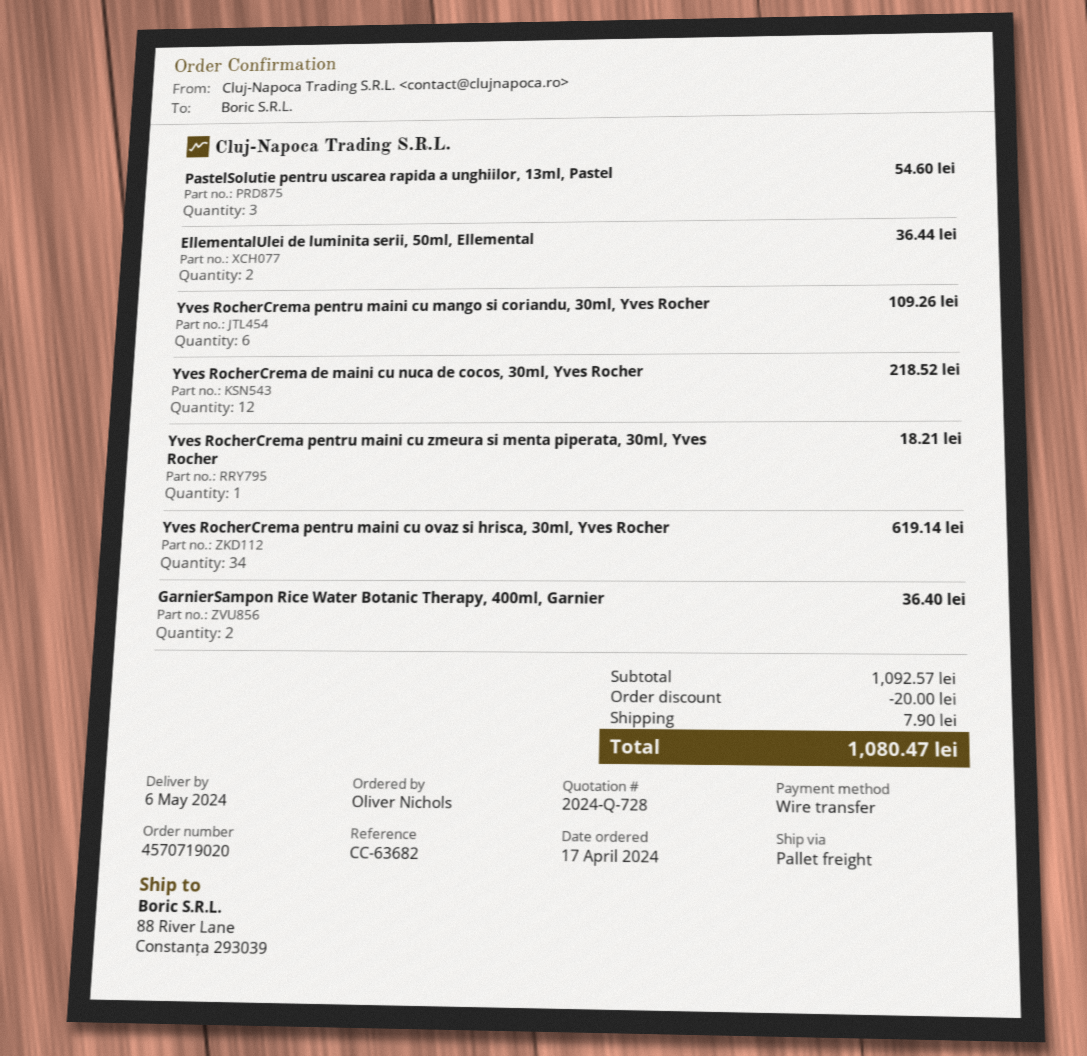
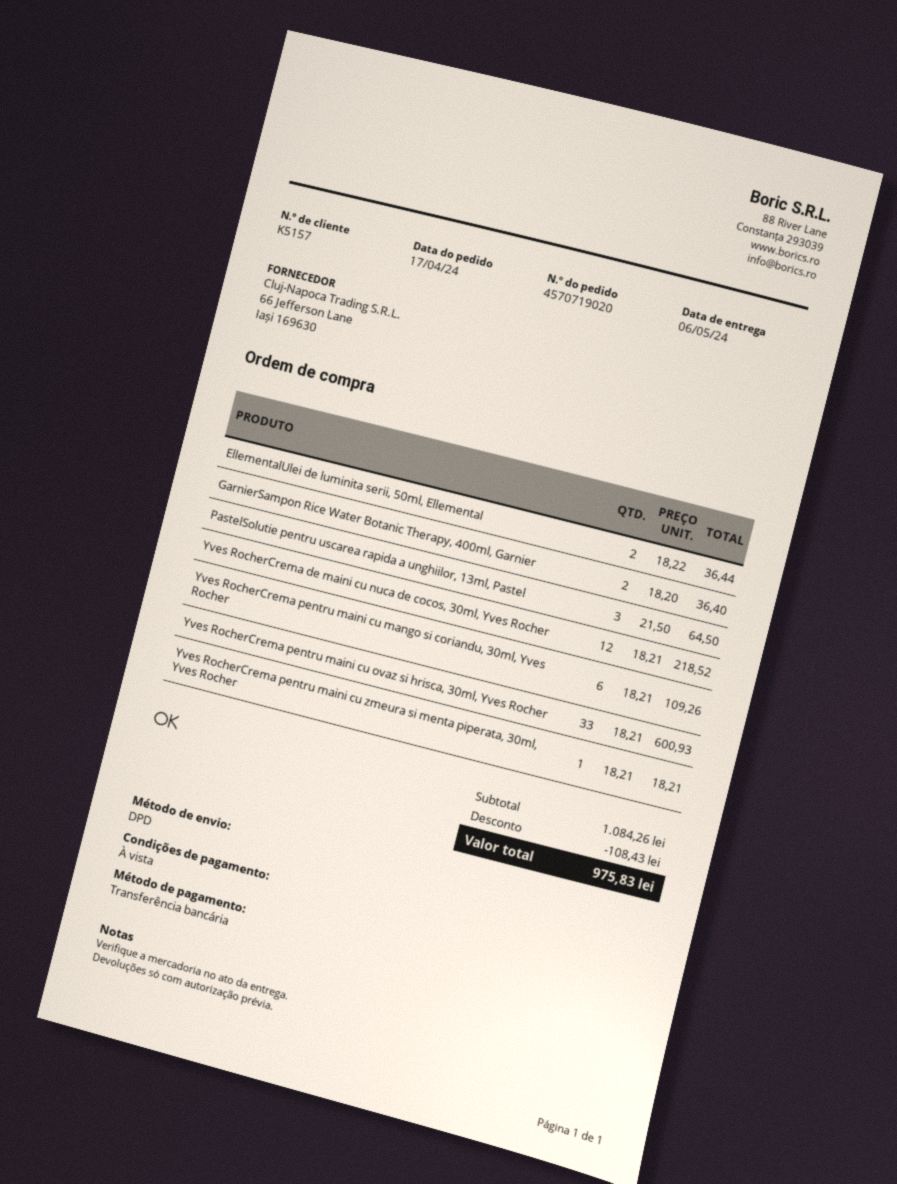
shipping method: pallet freight -> DPD
PastelSolutie pentru uscarea rapida a unghiilor, 13ml, Pastel: 3 for 54.60 -> 3 for 64.50
Yves RocherCrema pentru maini cu ovaz si hrisca, 30ml, Yves Rocher: 34 for 619.14 -> 33 for 600.93
subtotal: 1092.57 -> 1084.26
discount: 20.00 -> 108.43
shipping: 7.90 -> none
total: 1080.47 -> 975.83

